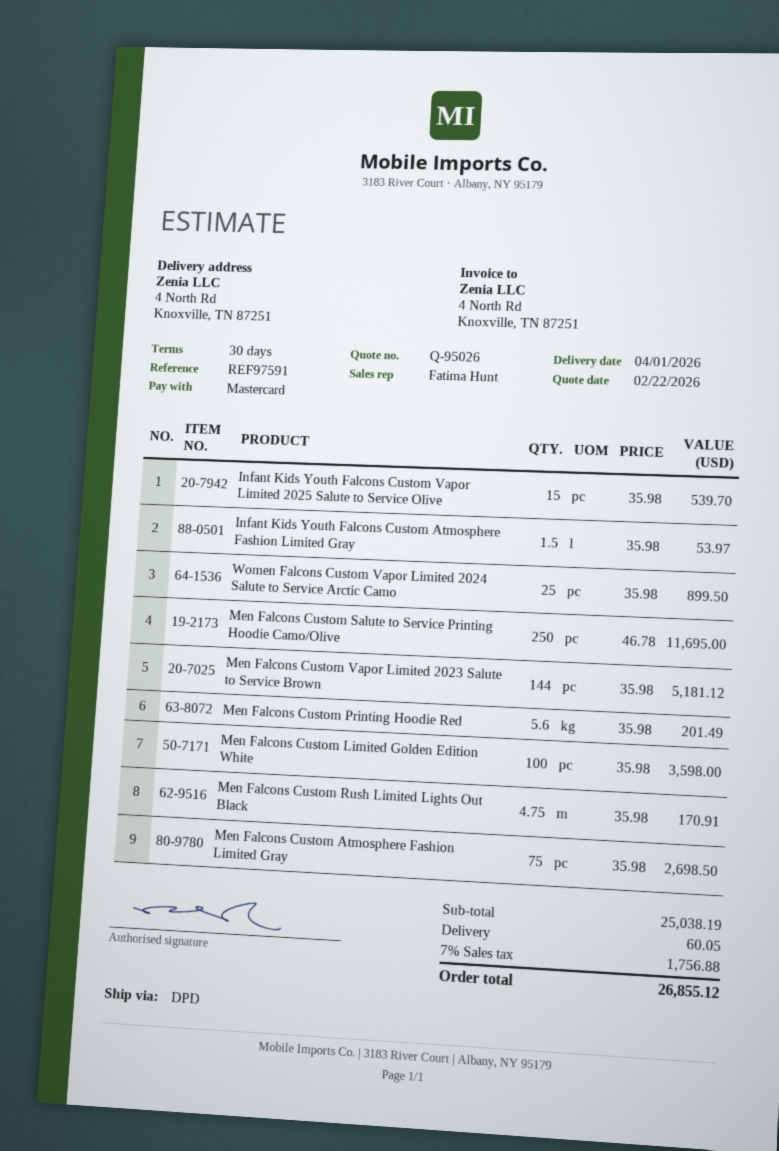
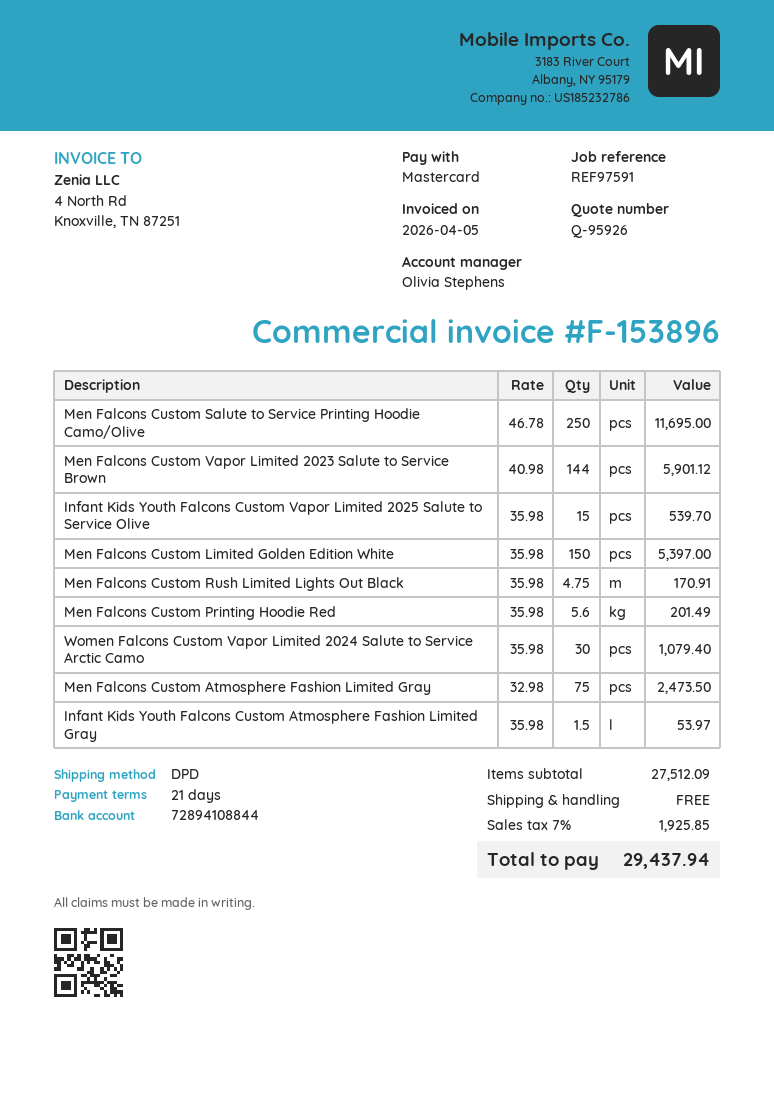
quote number: Q-95026 -> Q-95926
payment terms: 30 days -> 21 days
sales rep: Fatima Hunt -> Olivia Stephens
Women Falcons Custom Vapor Limited 2024 Salute to Service Arctic Camo: 25 x 35.98 = 899.50 -> 30 x 35.98 = 1079.40
Men Falcons Custom Vapor Limited 2023 Salute to Service Brown: 144 x 35.98 = 5181.12 -> 144 x 40.98 = 5901.12
Men Falcons Custom Limited Golden Edition White: 100 x 35.98 = 3598.00 -> 150 x 35.98 = 5397.00
Men Falcons Custom Atmosphere Fashion Limited Gray: 75 x 35.98 = 2698.50 -> 75 x 32.98 = 2473.50
subtotal: 25038.19 -> 27512.09
shipping: 60.05 -> 0.00
tax: 7% = 1756.88 -> 7% = 1925.85
total: 26855.12 -> 29437.94

